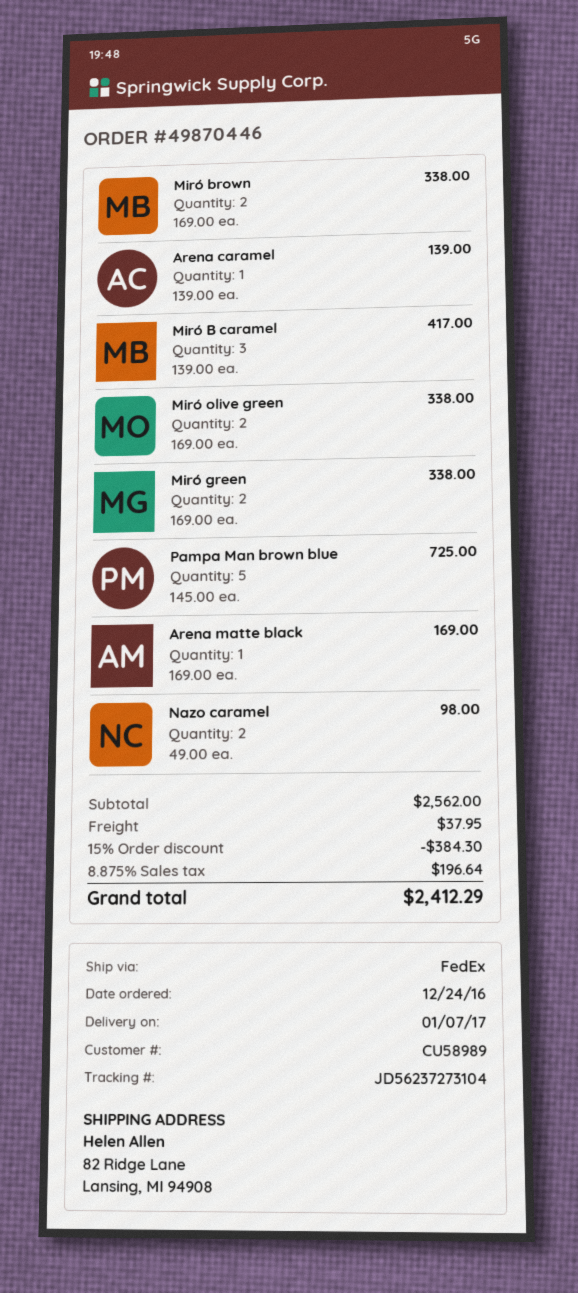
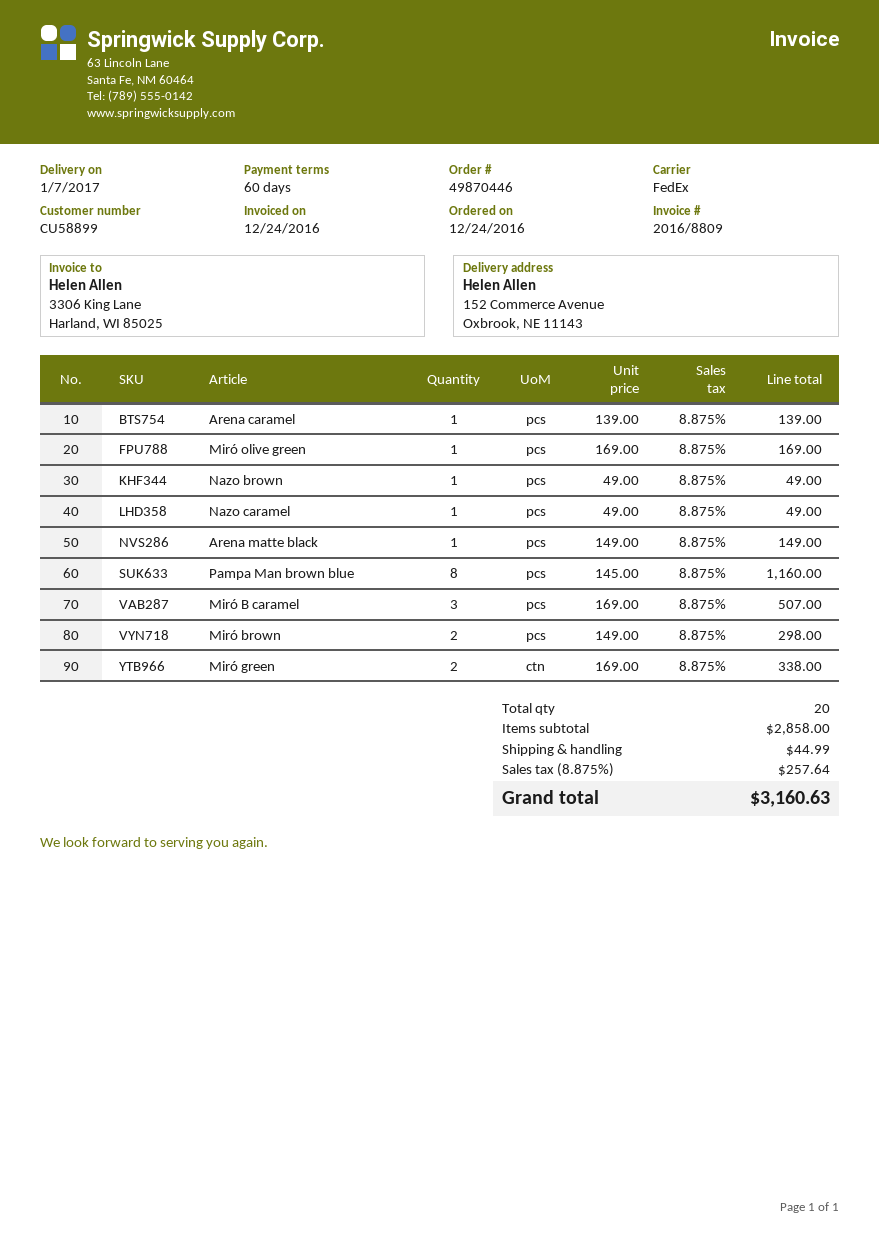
customer number: CU58989 -> CU58899
ship to: 82 Ridge Lane, Lansing, MI 94908 -> 152 Commerce Avenue, Oxbrook, NE 11143
Miró brown: 2 x 169.00 = 338.00 -> 2 x 149.00 = 298.00
Miró B caramel: 3 x 139.00 = 417.00 -> 3 x 169.00 = 507.00
Miró olive green: 2 x 169.00 = 338.00 -> 1 x 169.00 = 169.00
Pampa Man brown blue: 5 x 145.00 = 725.00 -> 8 x 145.00 = 1160.00
Arena matte black: 1 x 169.00 = 169.00 -> 1 x 149.00 = 149.00
Nazo caramel: 2 x 49.00 = 98.00 -> 1 x 49.00 = 49.00
Nazo brown: none -> 1 x 49.00 = 49.00
subtotal: 2562.00 -> 2858.00
discount: 15% = 384.30 -> none
shipping: 37.95 -> 44.99
tax: 8.875% = 196.64 -> 8.875% = 257.64
total: 2412.29 -> 3160.63

